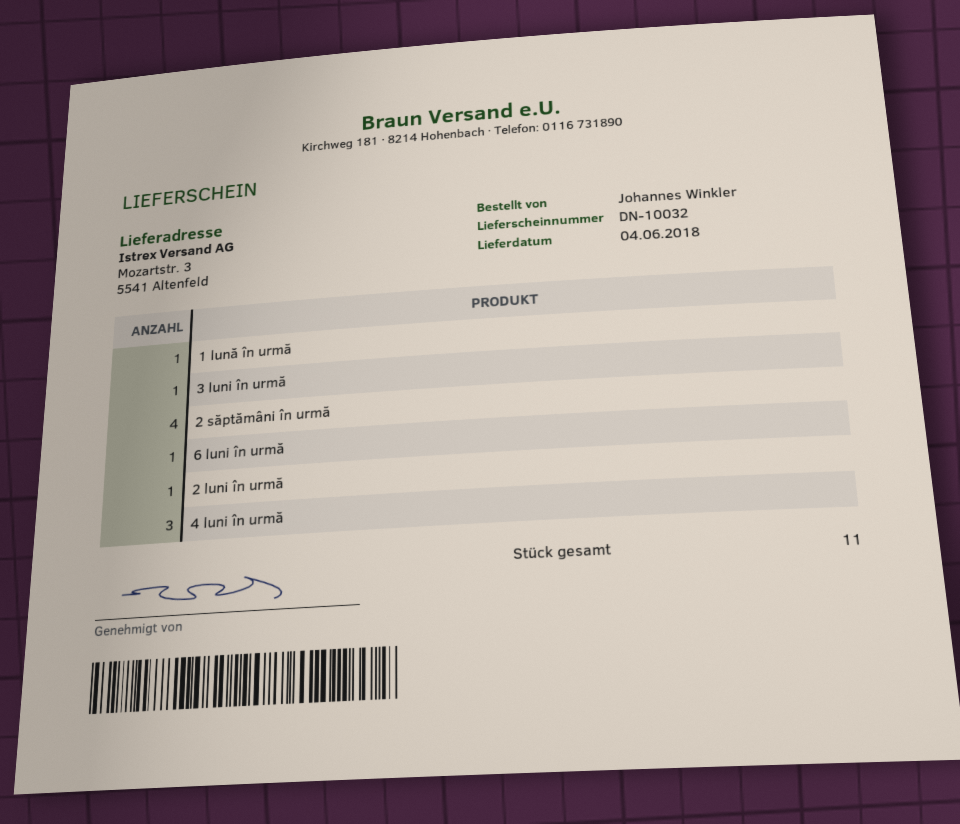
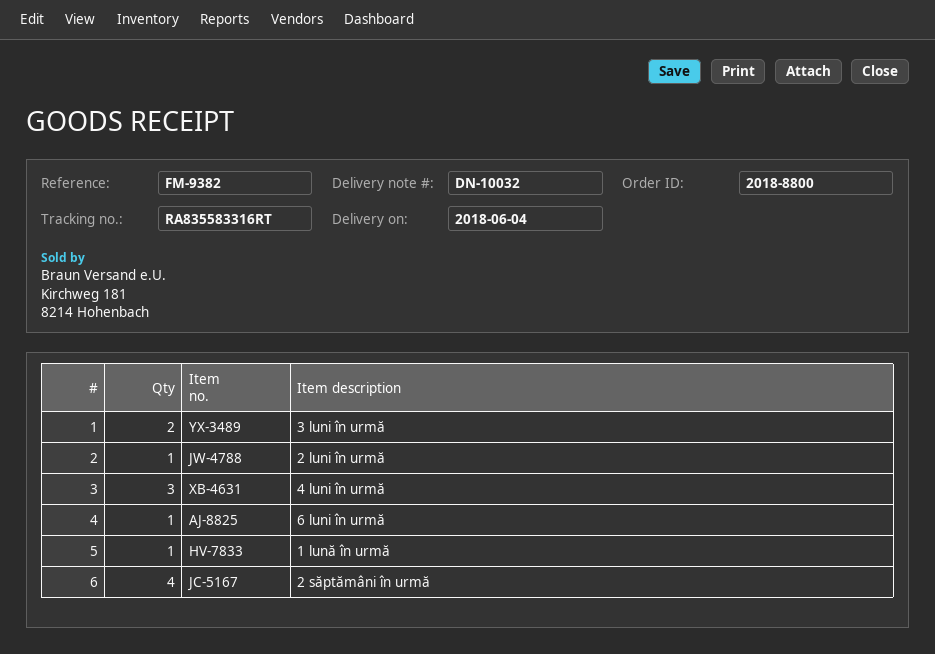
3 luni în urmă: 1 -> 2

